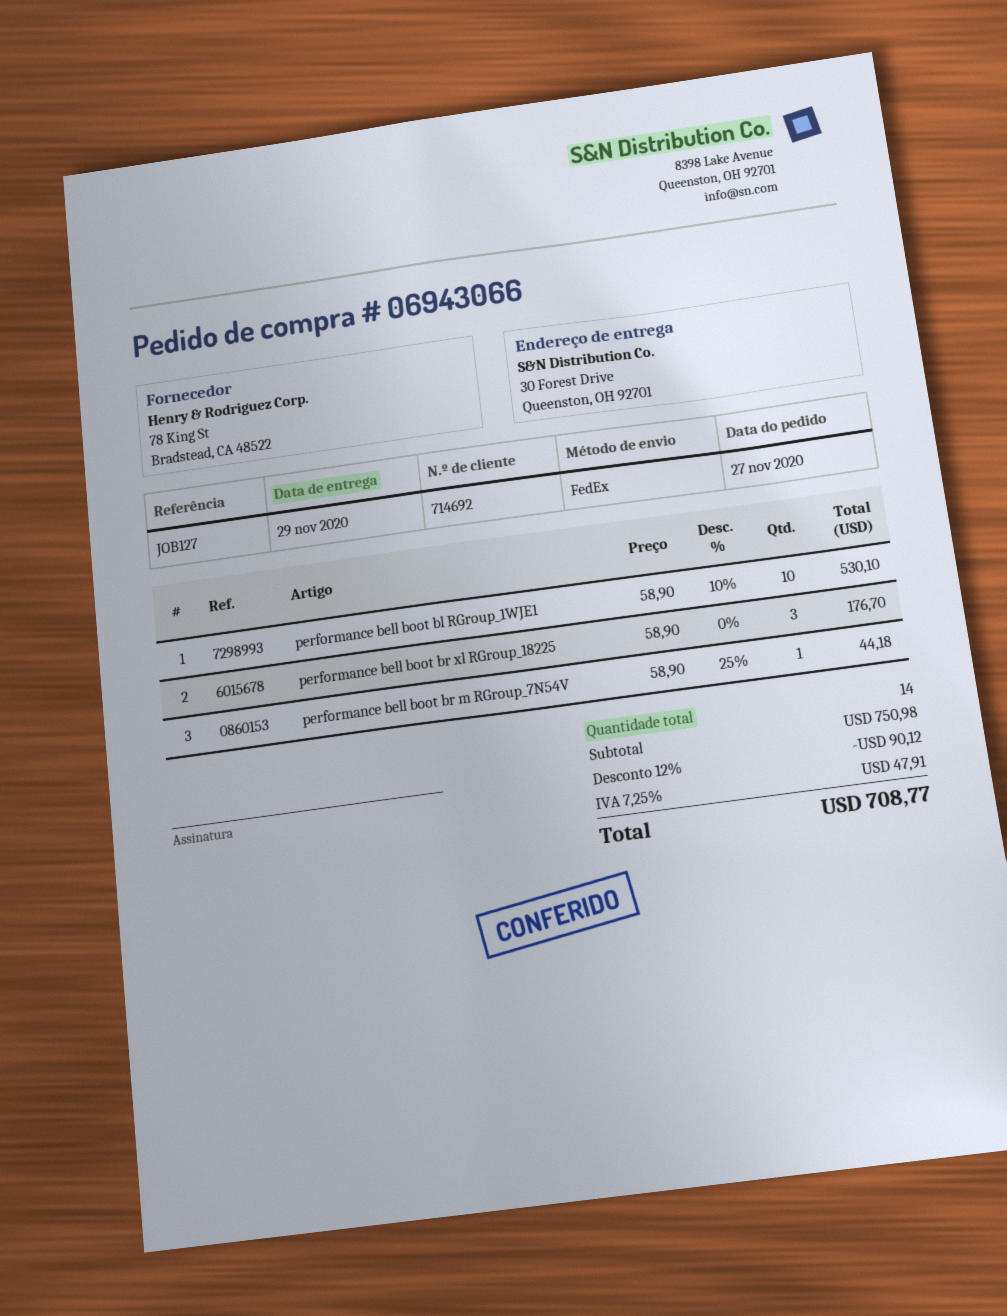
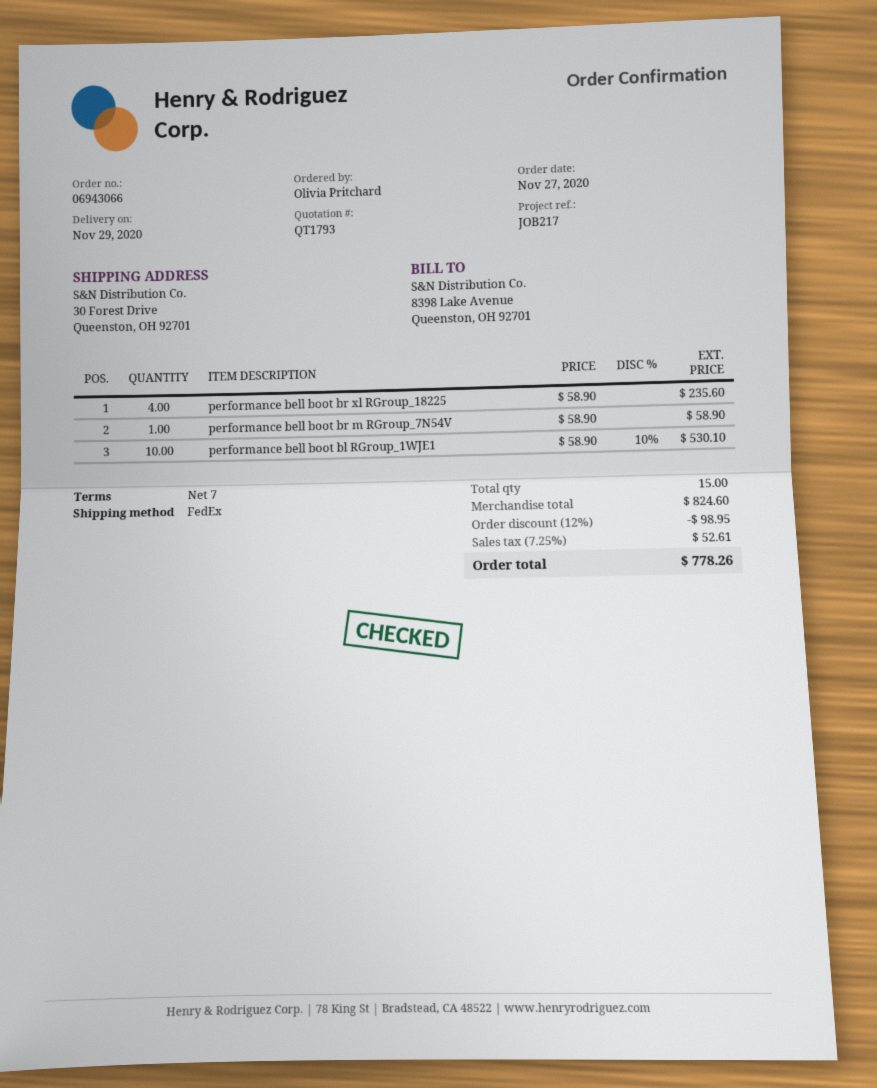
reference: JOB127 -> JOB217
performance bell boot br xl RGroup_18225: 3 x 58.90 = 176.70 -> 4 x 58.90 = 235.60
performance bell boot br m RGroup_7N54V: 1 x 58.90 - 25% = 44.18 -> 1 x 58.90 = 58.90
total quantity: 14 -> 15
subtotal: 750.98 -> 824.60
discount: 12% = 90.12 -> 12% = 98.95
tax: 7.25% = 47.91 -> 7.25% = 52.61
total: 708.77 -> 778.26

